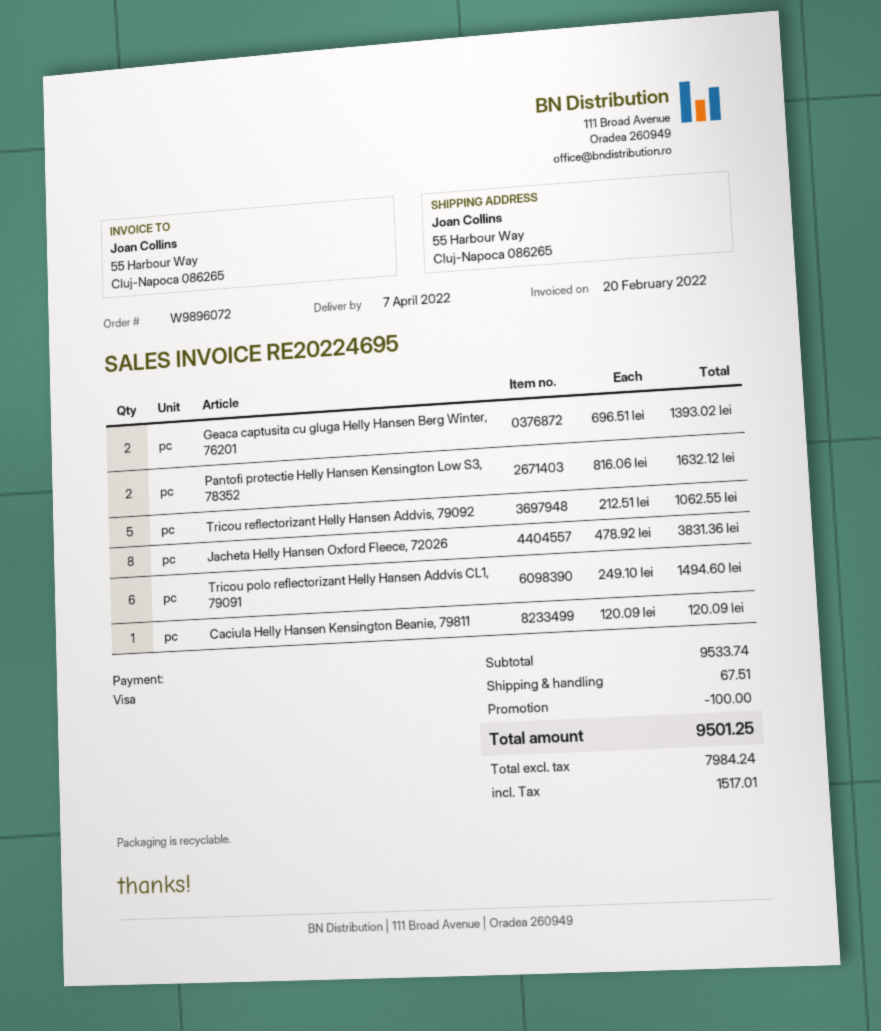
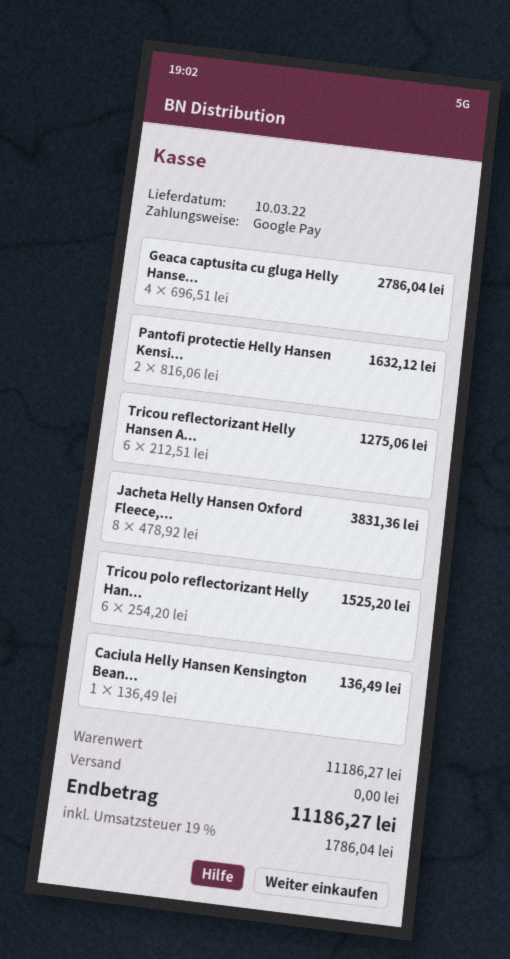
delivery date: 2022-04-07 -> 2022-03-10
payment method: Visa -> Google Pay
Geaca captusita cu gluga Helly Hansen Berg Winter, 76201: 2 x 696.51 = 1393.02 -> 4 x 696.51 = 2786.04
Tricou reflectorizant Helly Hansen Addvis, 79092: 5 x 212.51 = 1062.55 -> 6 x 212.51 = 1275.06
Tricou polo reflectorizant Helly Hansen Addvis CL1, 79091: 6 x 249.10 = 1494.60 -> 6 x 254.20 = 1525.20
Caciula Helly Hansen Kensington Beanie, 79811: 1 x 120.09 = 120.09 -> 1 x 136.49 = 136.49
subtotal: 9533.74 -> 11186.27
discount: 100.00 -> none
shipping: 67.51 -> 0.00
tax: 1517.01 -> 1786.04
total: 9501.25 -> 11186.27

